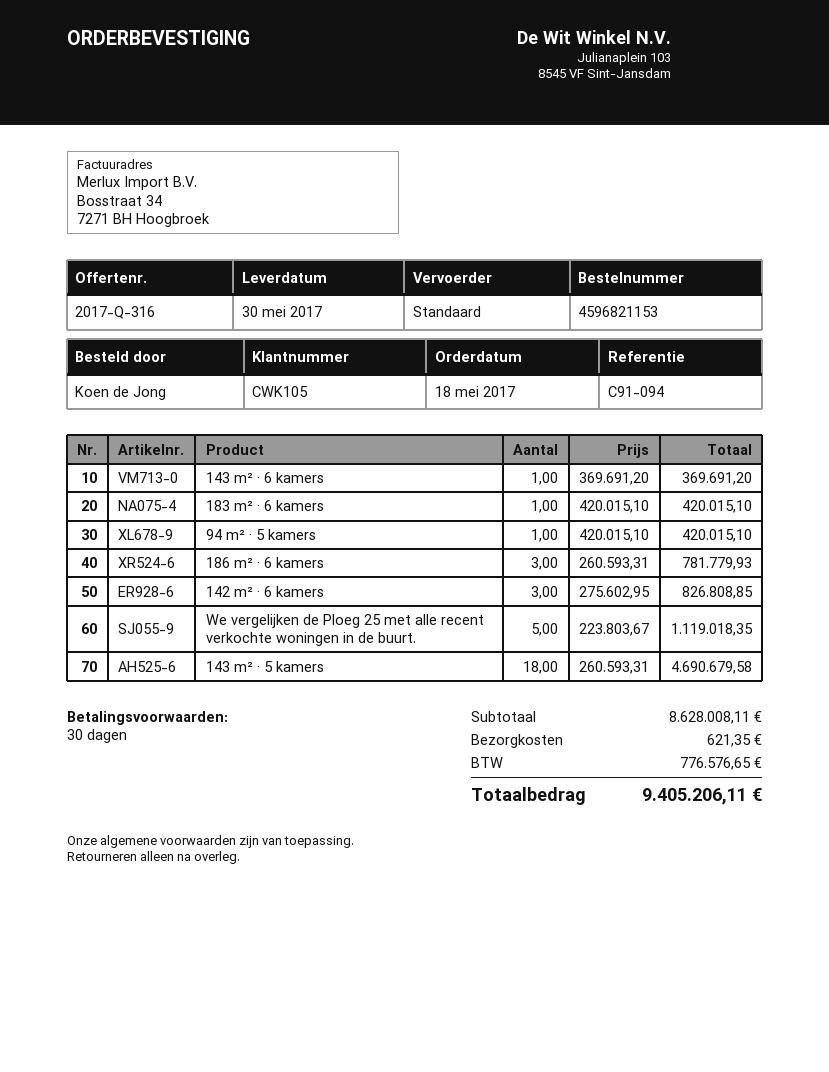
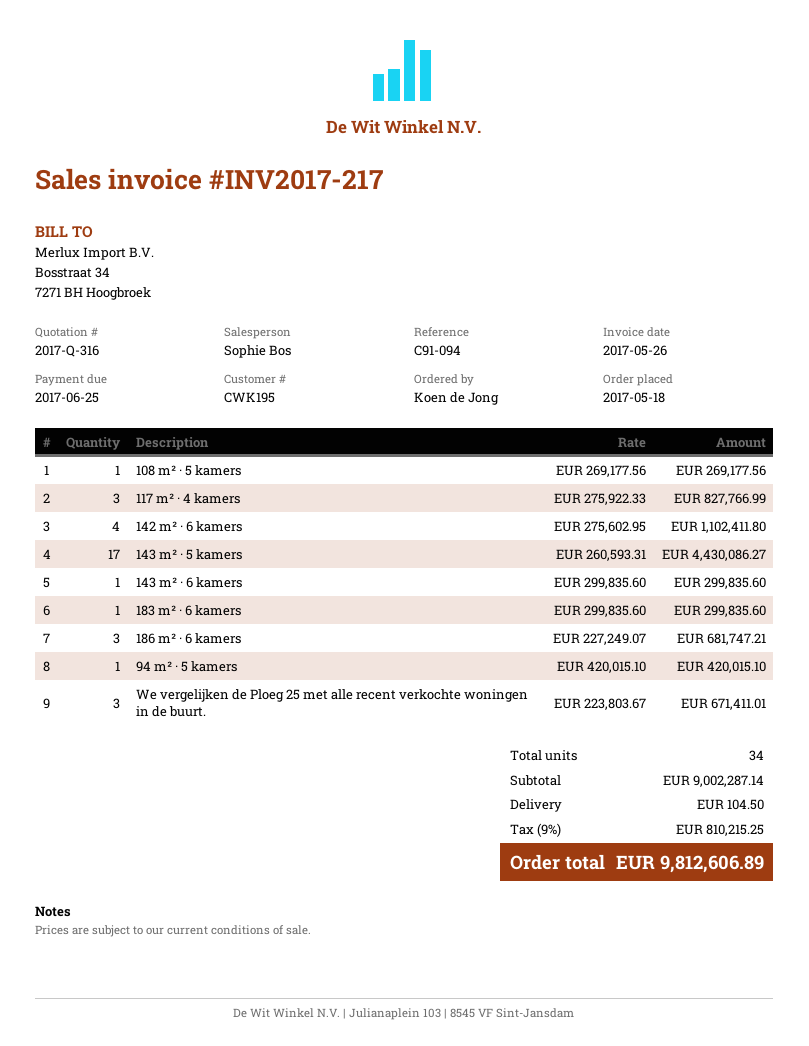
customer number: CWK105 -> CWK195
143 m² · 6 kamers: 1 x 369691.20 = 369691.20 -> 1 x 299835.60 = 299835.60
183 m² · 6 kamers: 1 x 420015.10 = 420015.10 -> 1 x 299835.60 = 299835.60
186 m² · 6 kamers: 3 x 260593.31 = 781779.93 -> 3 x 227249.07 = 681747.21
142 m² · 6 kamers: 3 x 275602.95 = 826808.85 -> 4 x 275602.95 = 1102411.80
We vergelijken de Ploeg 25 met alle recent verkochte woningen in de buurt.: 5 x 223803.67 = 1119018.35 -> 3 x 223803.67 = 671411.01
143 m² · 5 kamers: 18 x 260593.31 = 4690679.58 -> 17 x 260593.31 = 4430086.27
108 m² · 5 kamers: none -> 1 x 269177.56 = 269177.56
117 m² · 4 kamers: none -> 3 x 275922.33 = 827766.99
subtotal: 8628008.11 -> 9002287.14
shipping: 621.35 -> 104.50
tax: 776576.65 -> 810215.25
total: 9405206.11 -> 9812606.89

